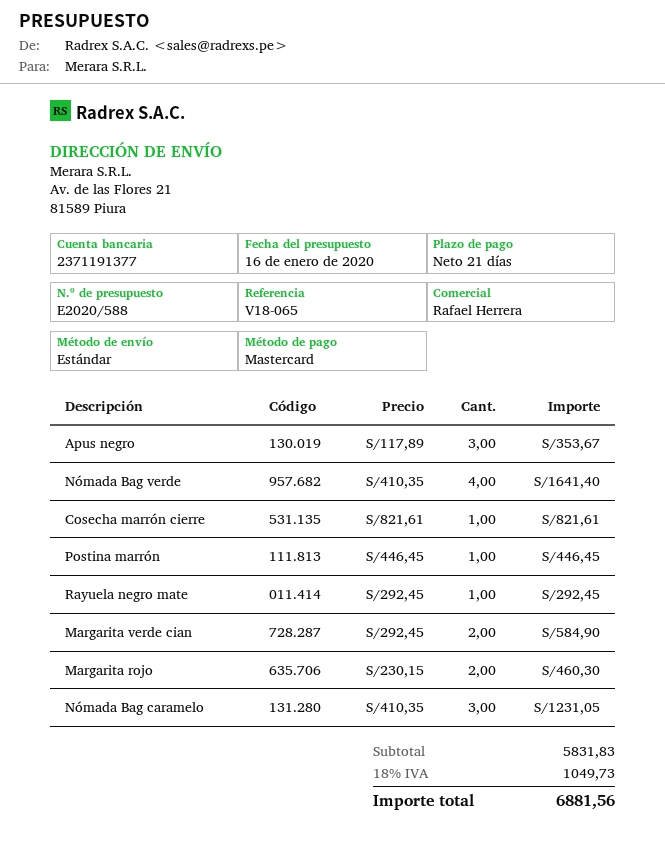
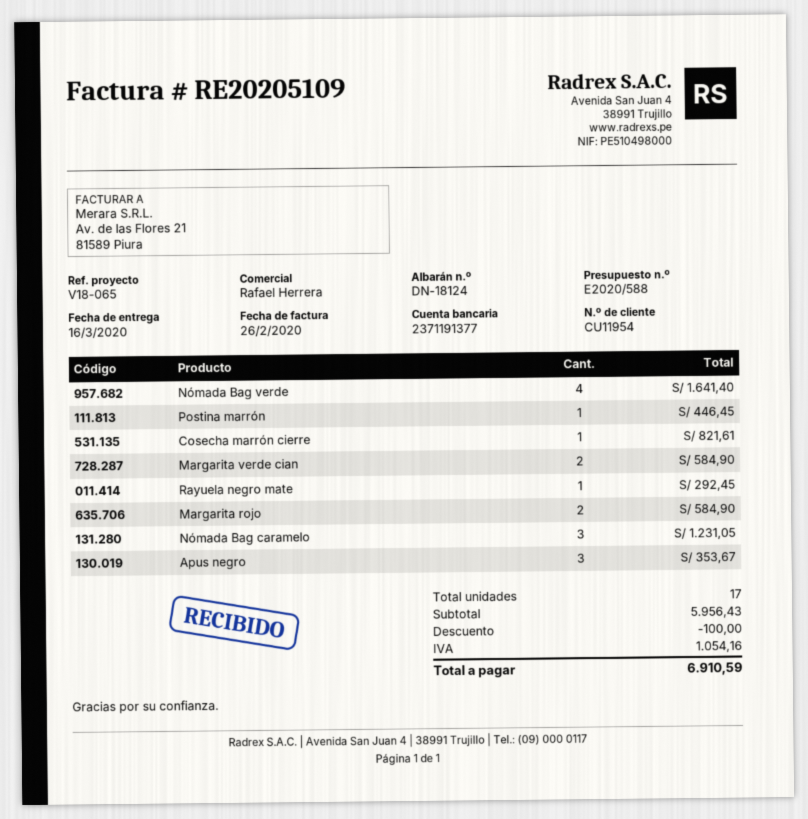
Margarita rojo: 2 for 460.30 -> 2 for 584.90
subtotal: 5831.83 -> 5956.43
discount: none -> 100.00
tax: 1049.73 -> 1054.16
total: 6881.56 -> 6910.59

